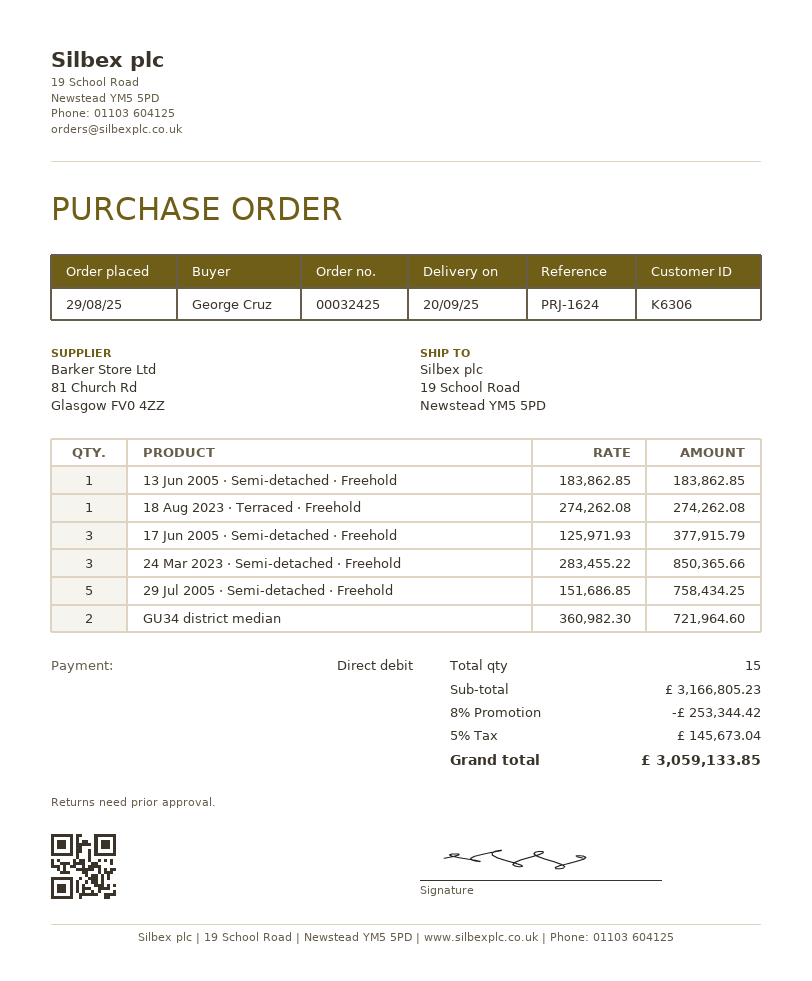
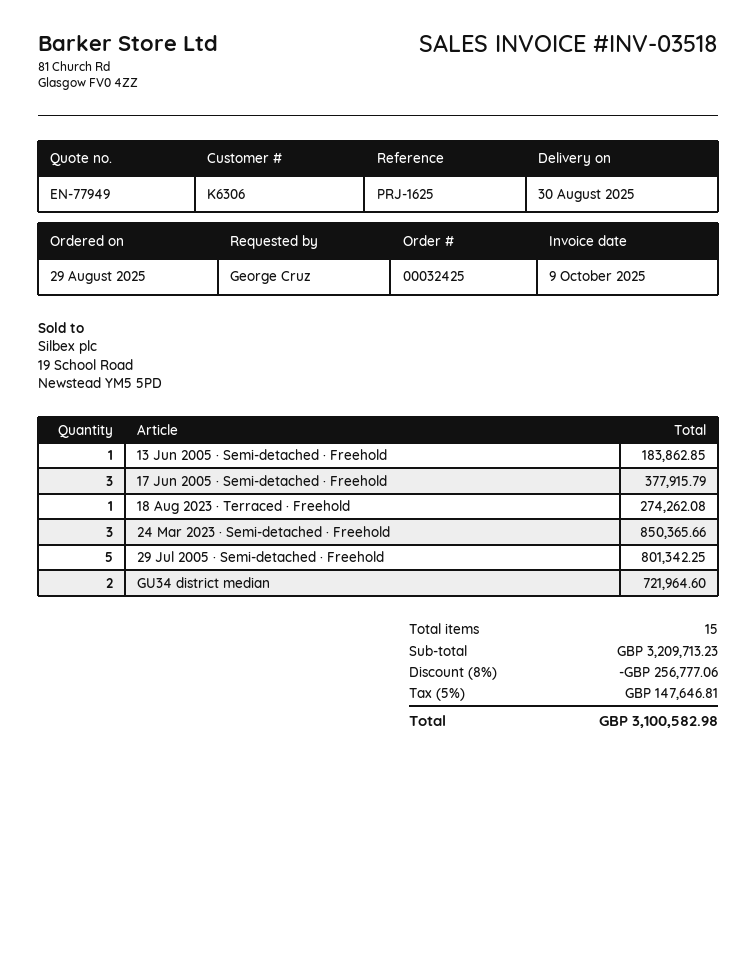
delivery date: 2025-09-20 -> 2025-08-30
reference: PRJ-1624 -> PRJ-1625
29 Jul 2005 · Semi-detached · Freehold: 5 for 758434.25 -> 5 for 801342.25
subtotal: 3166805.23 -> 3209713.23
discount: 8% = 253344.42 -> 8% = 256777.06
tax: 5% = 145673.04 -> 5% = 147646.81
total: 3059133.85 -> 3100582.98

